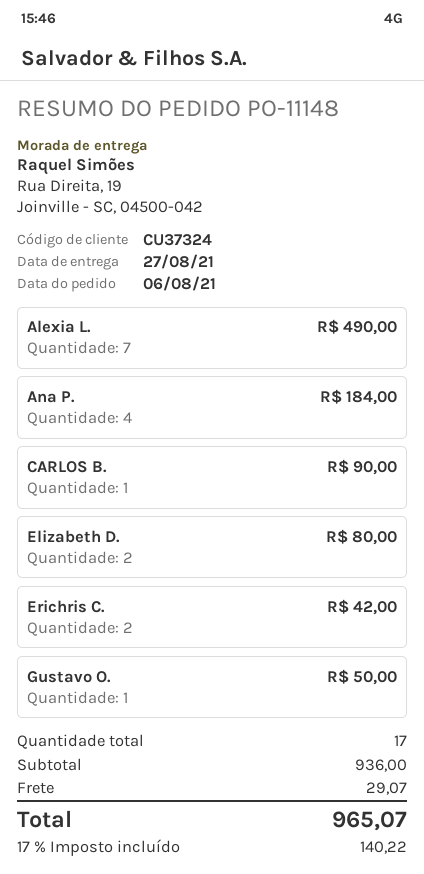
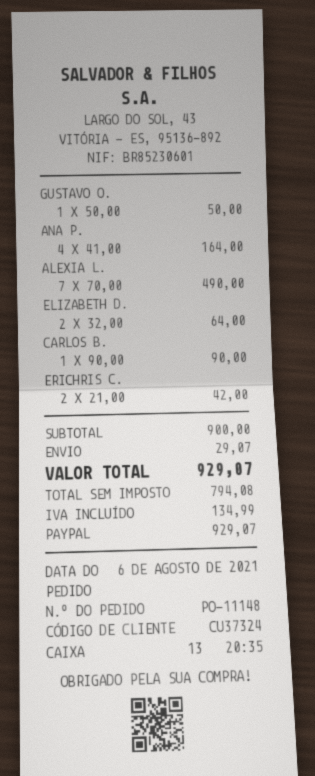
Ana P.: 4 for 184.00 -> 4 for 164.00
Elizabeth D.: 2 for 80.00 -> 2 for 64.00
subtotal: 936.00 -> 900.00
tax: 140.22 -> 134.99
total: 965.07 -> 929.07

